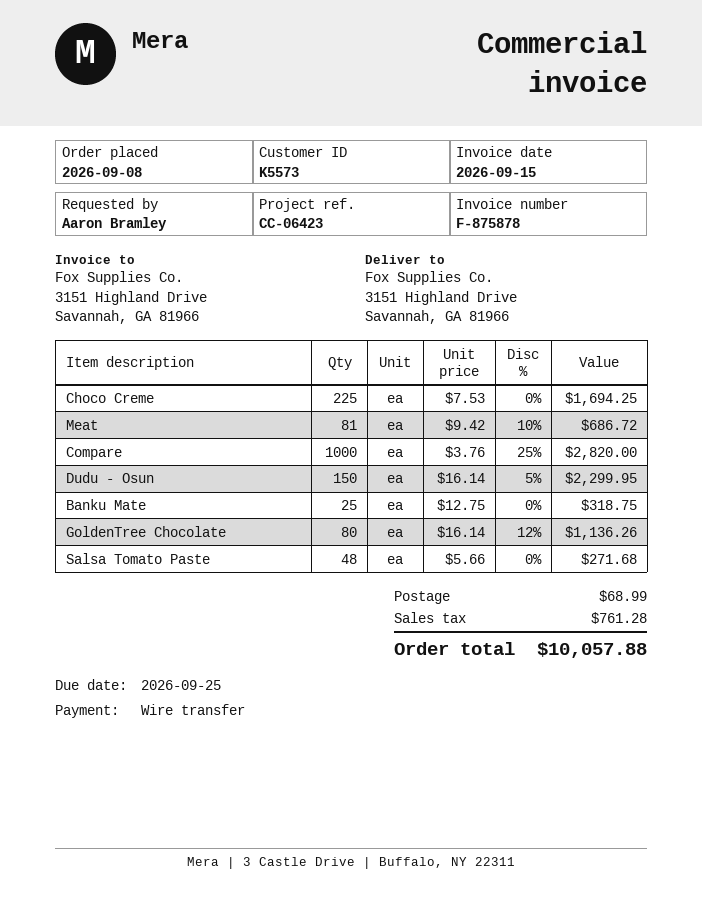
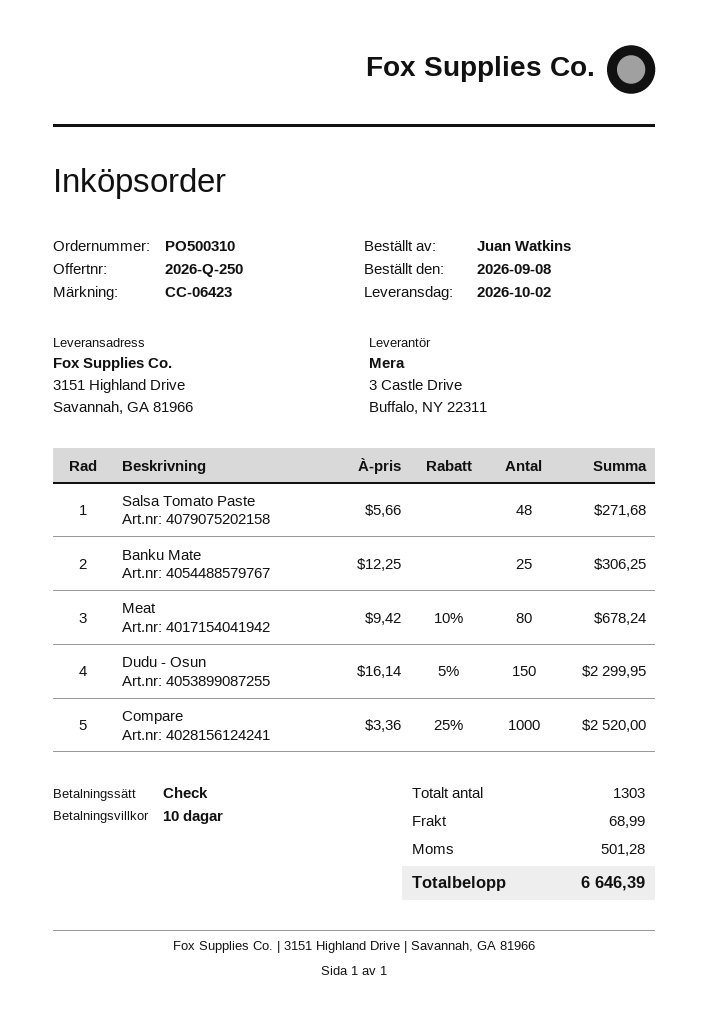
ordered by: Aaron Bramley -> Juan Watkins
payment method: bank transfer -> cheque
Choco Creme: 225 x 7.53 = 1694.25 -> none
Meat: 81 x 9.42 - 10% = 686.72 -> 80 x 9.42 - 10% = 678.24
Compare: 1000 x 3.76 - 25% = 2820.00 -> 1000 x 3.36 - 25% = 2520.00
Banku Mate: 25 x 12.75 = 318.75 -> 25 x 12.25 = 306.25
GoldenTree Chocolate: 80 x 16.14 - 12% = 1136.26 -> none
tax: 761.28 -> 501.28
total: 10057.88 -> 6646.39

